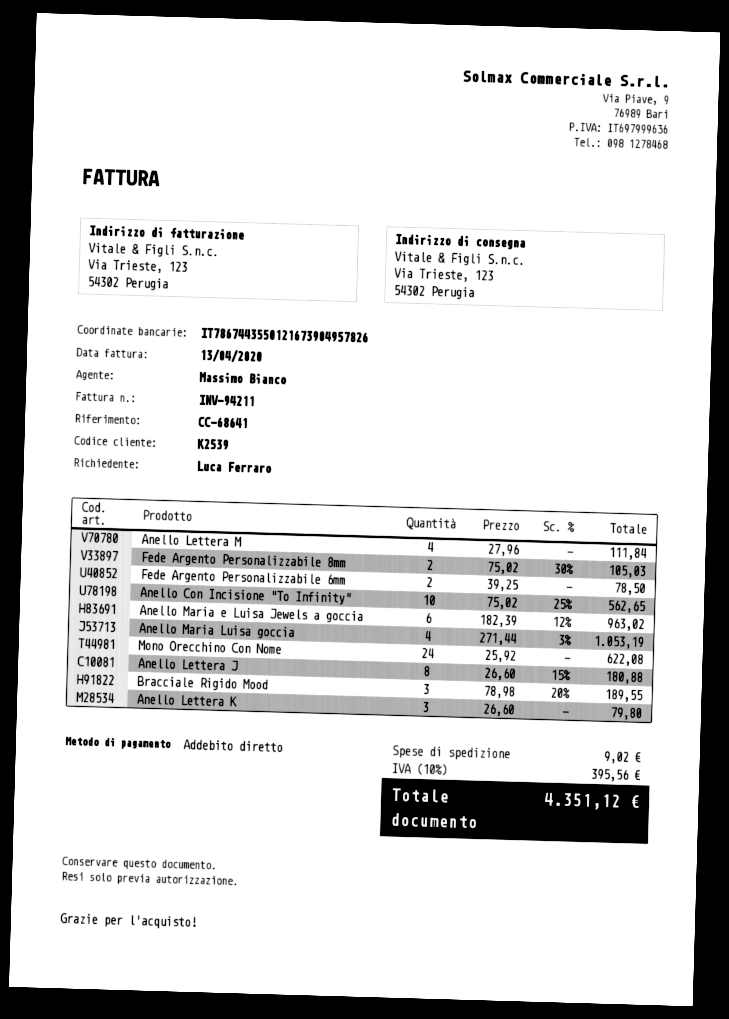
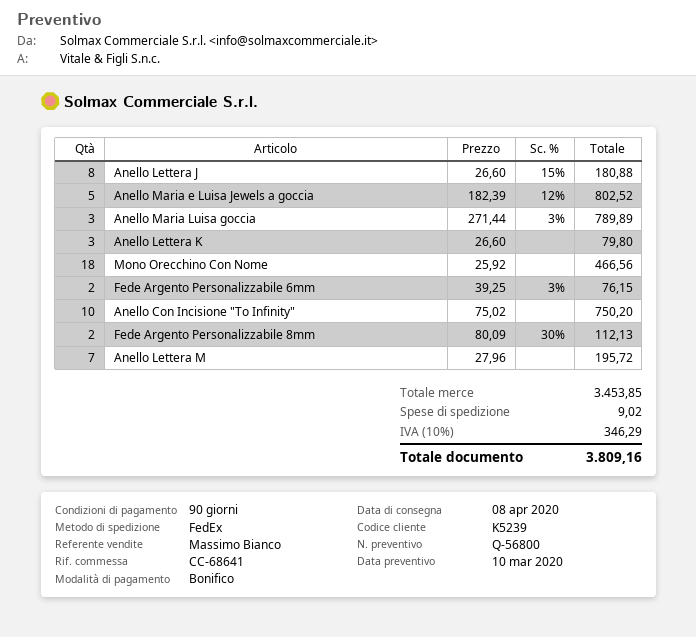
customer number: K2539 -> K5239
payment method: direct debit -> bank transfer
Anello Lettera M: 4 x 27.96 = 111.84 -> 7 x 27.96 = 195.72
Fede Argento Personalizzabile 8mm: 2 x 75.02 - 30% = 105.03 -> 2 x 80.09 - 30% = 112.13
Fede Argento Personalizzabile 6mm: 2 x 39.25 = 78.50 -> 2 x 39.25 - 3% = 76.15
Anello Con Incisione "To Infinity": 10 x 75.02 - 25% = 562.65 -> 10 x 75.02 = 750.20
Anello Maria e Luisa Jewels a goccia: 6 x 182.39 - 12% = 963.02 -> 5 x 182.39 - 12% = 802.52
Anello Maria Luisa goccia: 4 x 271.44 - 3% = 1053.19 -> 3 x 271.44 - 3% = 789.89
Mono Orecchino Con Nome: 24 x 25.92 = 622.08 -> 18 x 25.92 = 466.56
Bracciale Rigido Mood: 3 x 78.98 - 20% = 189.55 -> none
tax: 10% = 395.56 -> 10% = 346.29
total: 4351.12 -> 3809.16

